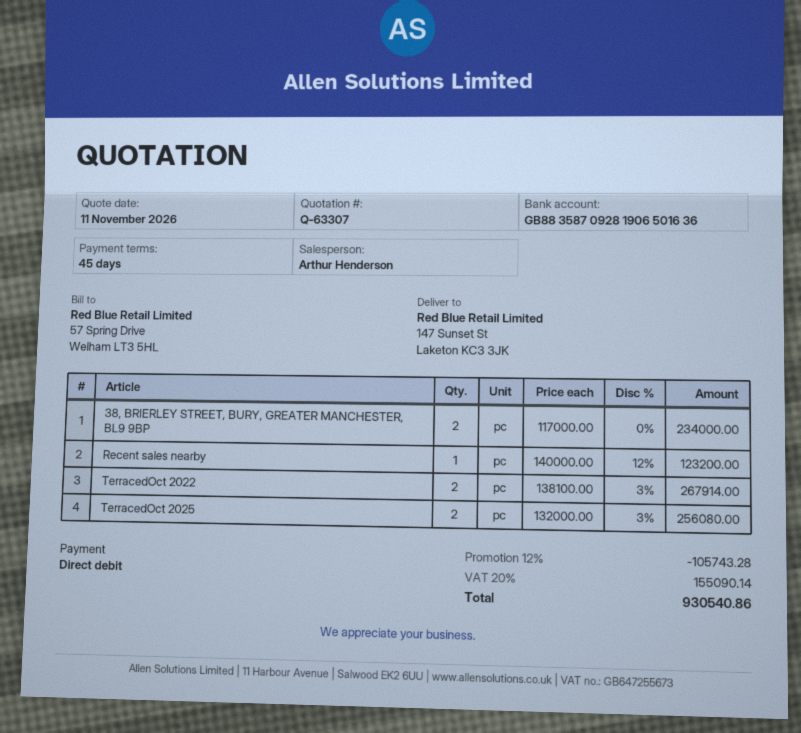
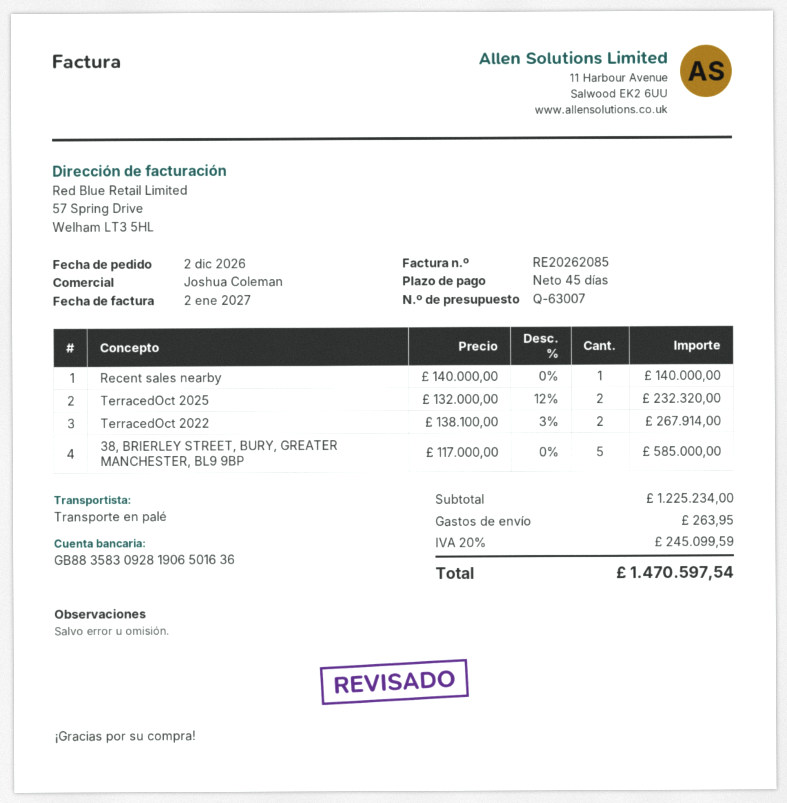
quote number: Q-63307 -> Q-63007
sales rep: Arthur Henderson -> Joshua Coleman
bank account: GB88358709281906501636 -> GB88358309281906501636
38, BRIERLEY STREET, BURY, GREATER MANCHESTER, BL9 9BP: 2 x 117000.00 = 234000.00 -> 5 x 117000.00 = 585000.00
Recent sales nearby: 1 x 140000.00 - 12% = 123200.00 -> 1 x 140000.00 = 140000.00
TerracedOct 2025: 2 x 132000.00 - 3% = 256080.00 -> 2 x 132000.00 - 12% = 232320.00
discount: 12% = 105743.28 -> none
shipping: none -> 263.95
tax: 20% = 155090.14 -> 20% = 245099.59
total: 930540.86 -> 1470597.54

